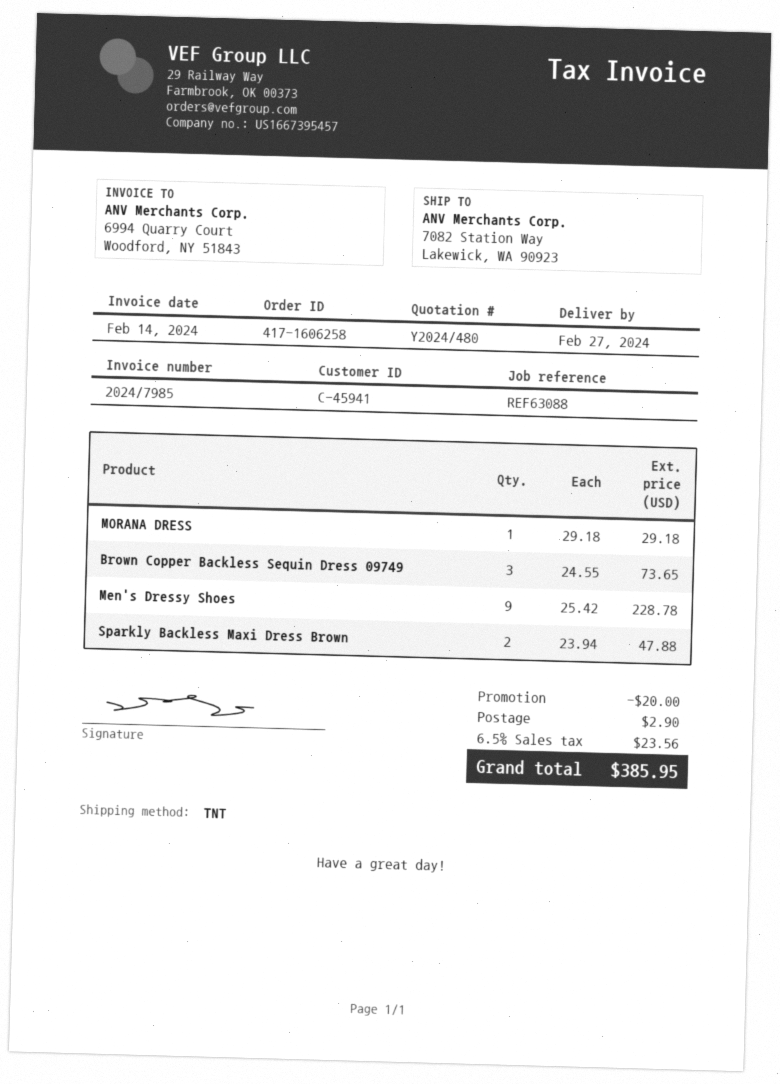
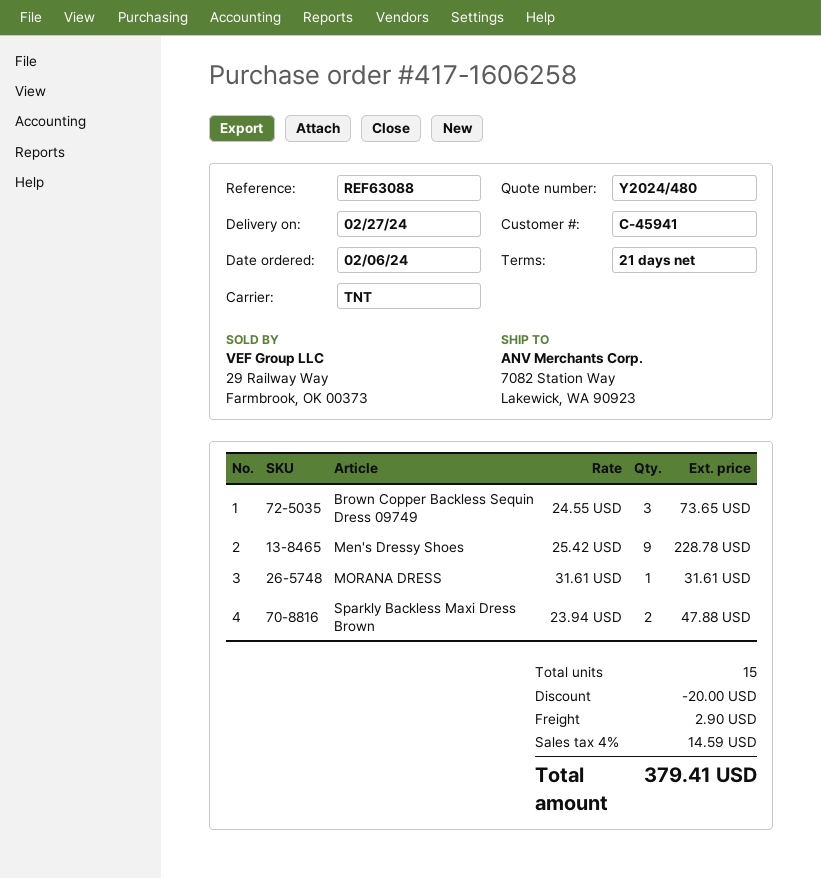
MORANA DRESS: 1 x 29.18 = 29.18 -> 1 x 31.61 = 31.61
tax: 6.5% = 23.56 -> 4% = 14.59
total: 385.95 -> 379.41

